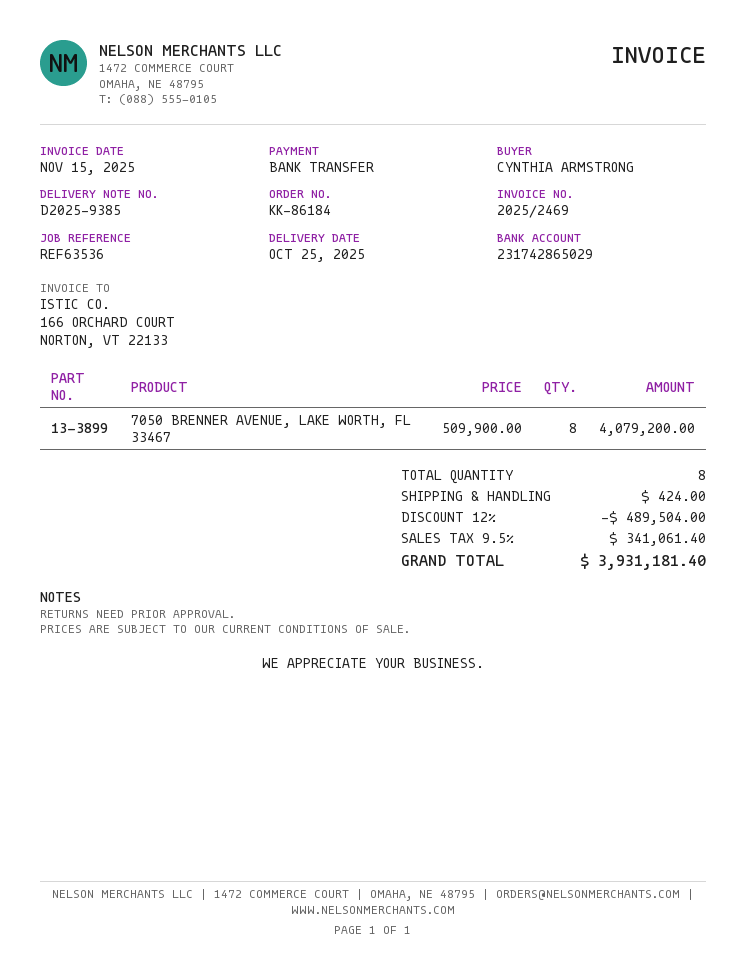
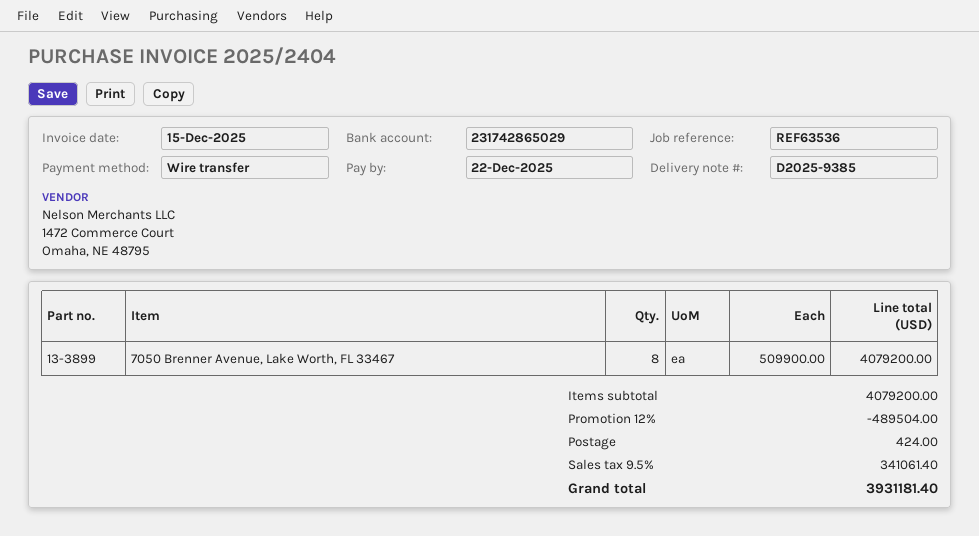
invoice number: 2025/2469 -> 2025/2404
invoice date: 2025-11-15 -> 2025-12-15

